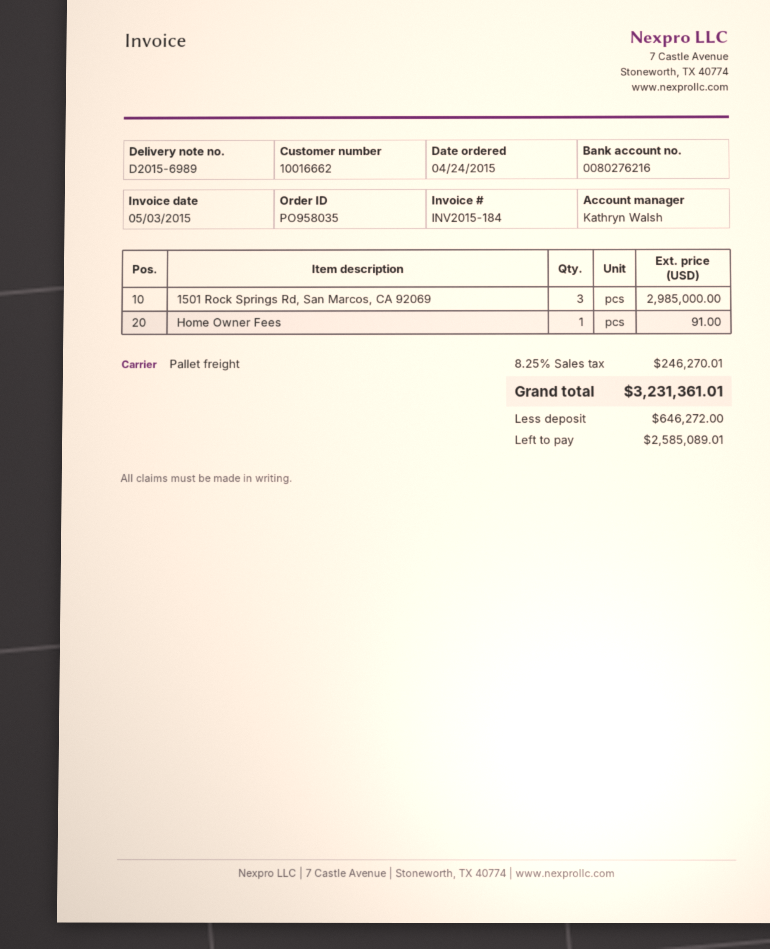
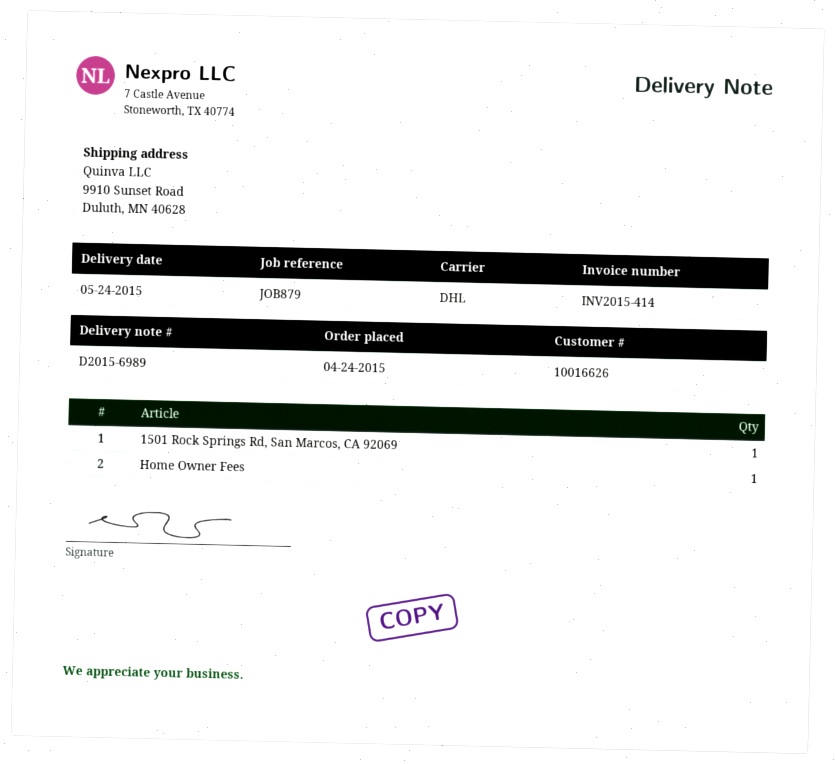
invoice number: INV2015-184 -> INV2015-414
customer number: 10016662 -> 10016626
shipping method: pallet freight -> DHL
1501 Rock Springs Rd, San Marcos, CA 92069: 3 -> 1

